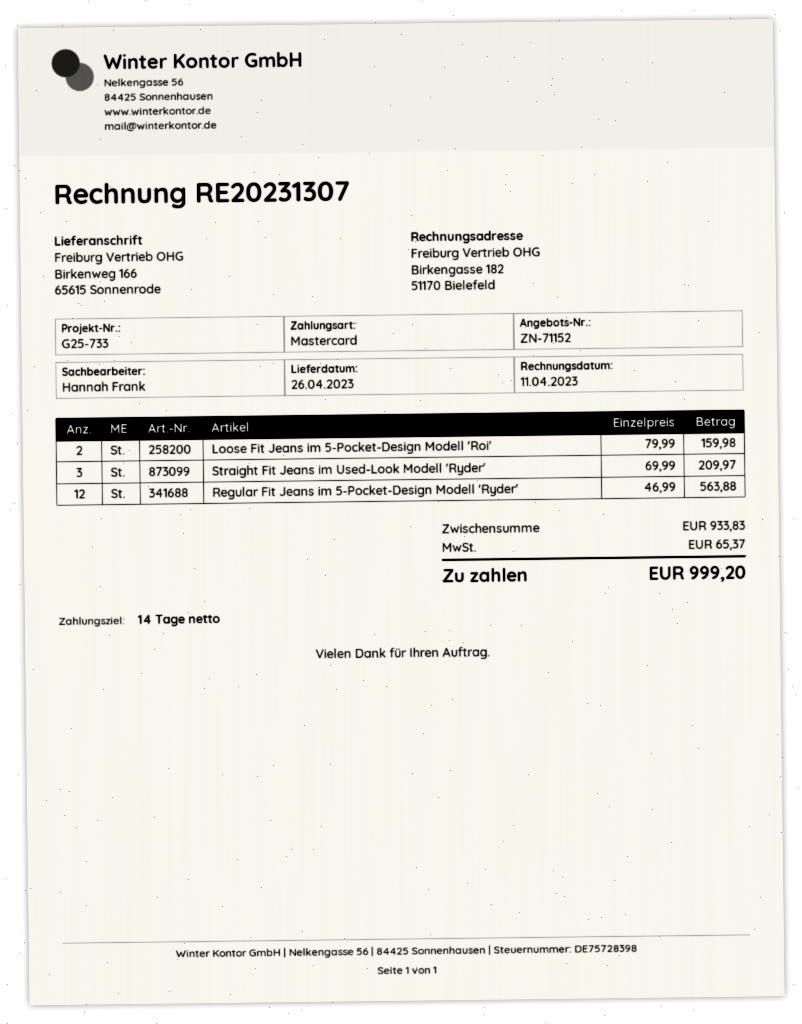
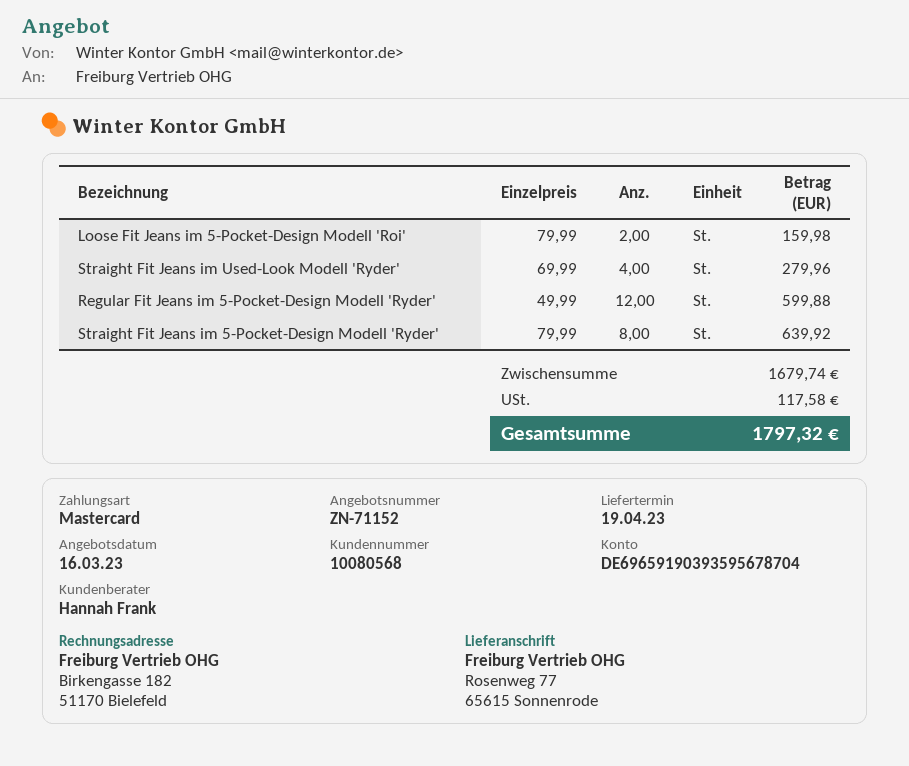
delivery date: 2023-04-26 -> 2023-04-19
ship to: Birkenweg 166, 65615 Sonnenrode -> Rosenweg 77, 65615 Sonnenrode
Straight Fit Jeans im Used-Look Modell 'Ryder': 3 x 69.99 = 209.97 -> 4 x 69.99 = 279.96
Regular Fit Jeans im 5-Pocket-Design Modell 'Ryder': 12 x 46.99 = 563.88 -> 12 x 49.99 = 599.88
Straight Fit Jeans im 5-Pocket-Design Modell 'Ryder': none -> 8 x 79.99 = 639.92
subtotal: 933.83 -> 1679.74
tax: 65.37 -> 117.58
total: 999.20 -> 1797.32

